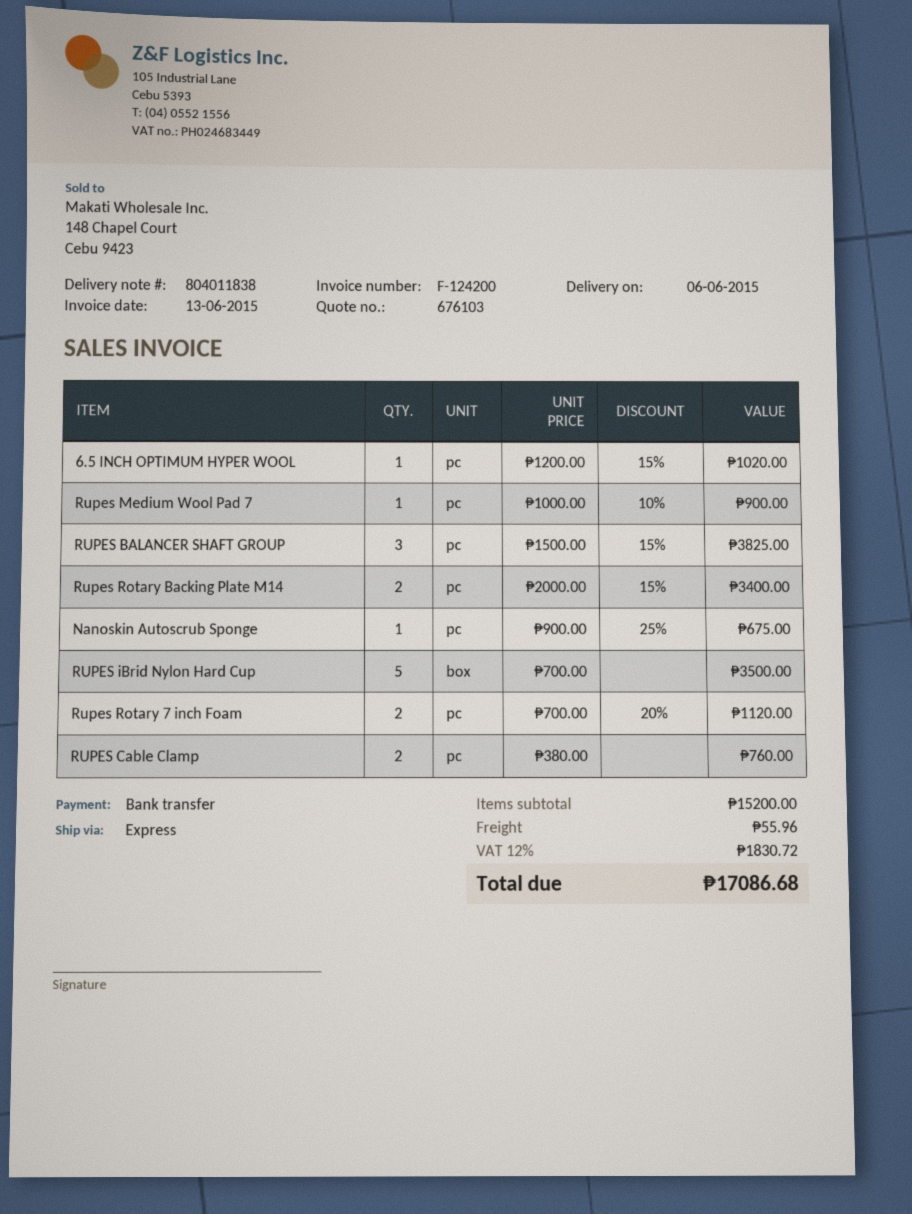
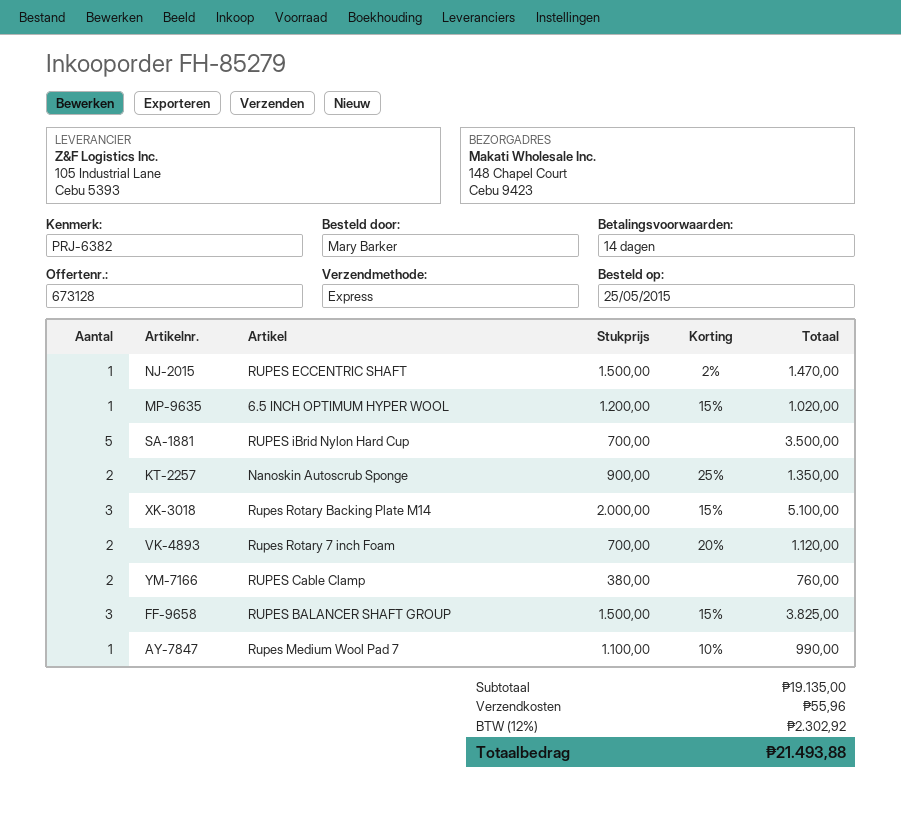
quote number: 676103 -> 673128
Rupes Medium Wool Pad 7: 1 x 1000.00 - 10% = 900.00 -> 1 x 1100.00 - 10% = 990.00
Rupes Rotary Backing Plate M14: 2 x 2000.00 - 15% = 3400.00 -> 3 x 2000.00 - 15% = 5100.00
Nanoskin Autoscrub Sponge: 1 x 900.00 - 25% = 675.00 -> 2 x 900.00 - 25% = 1350.00
RUPES ECCENTRIC SHAFT: none -> 1 x 1500.00 - 2% = 1470.00
subtotal: 15200.00 -> 19135.00
tax: 12% = 1830.72 -> 12% = 2302.92
total: 17086.68 -> 21493.88

